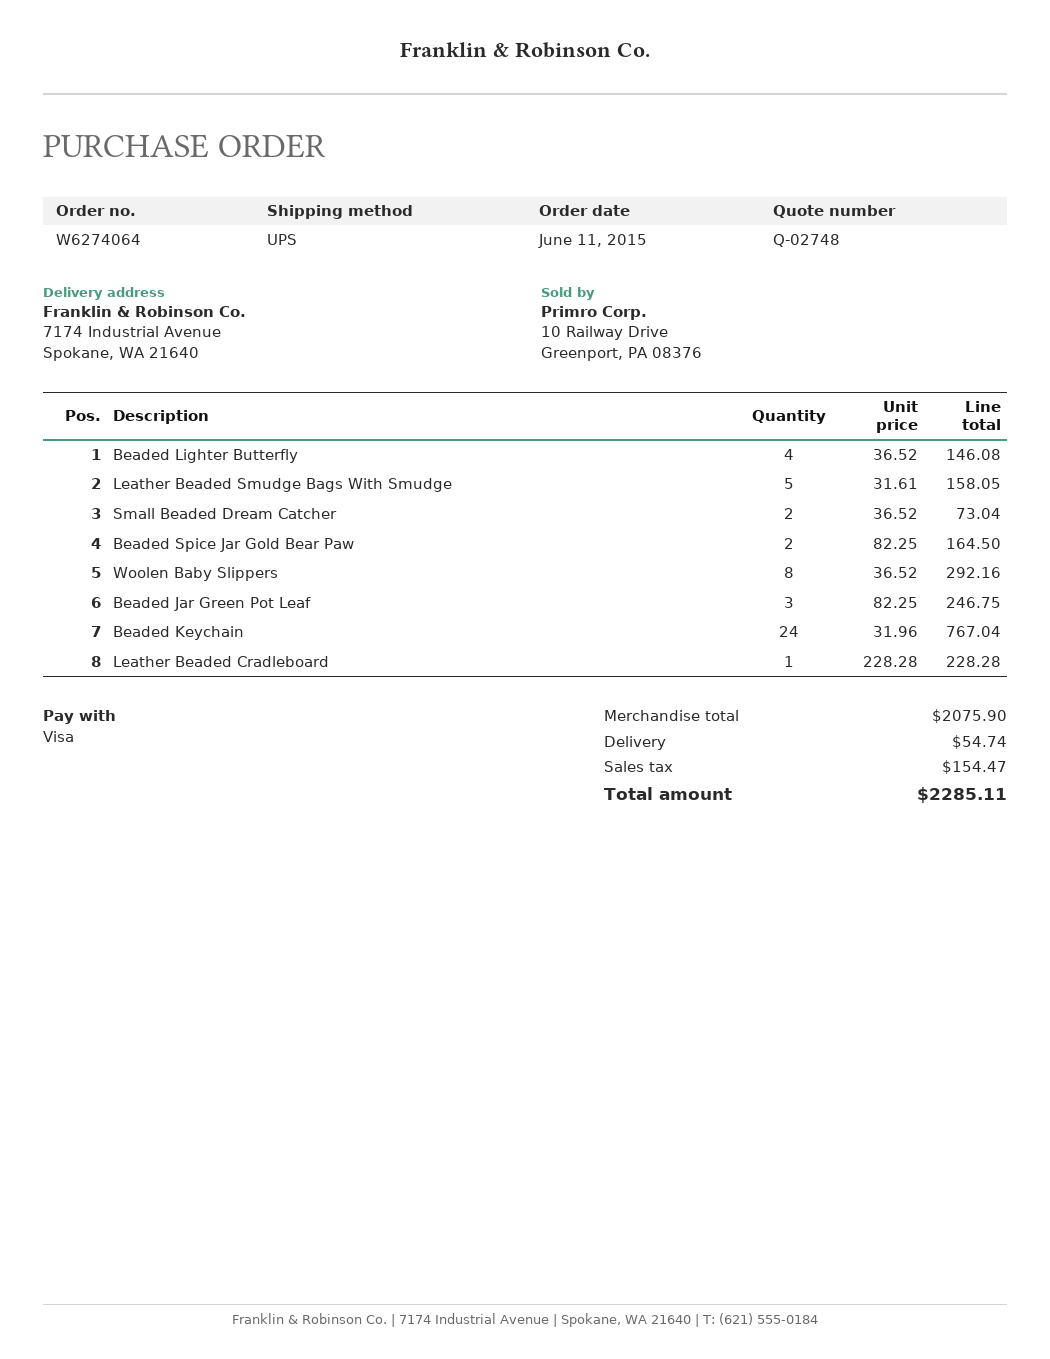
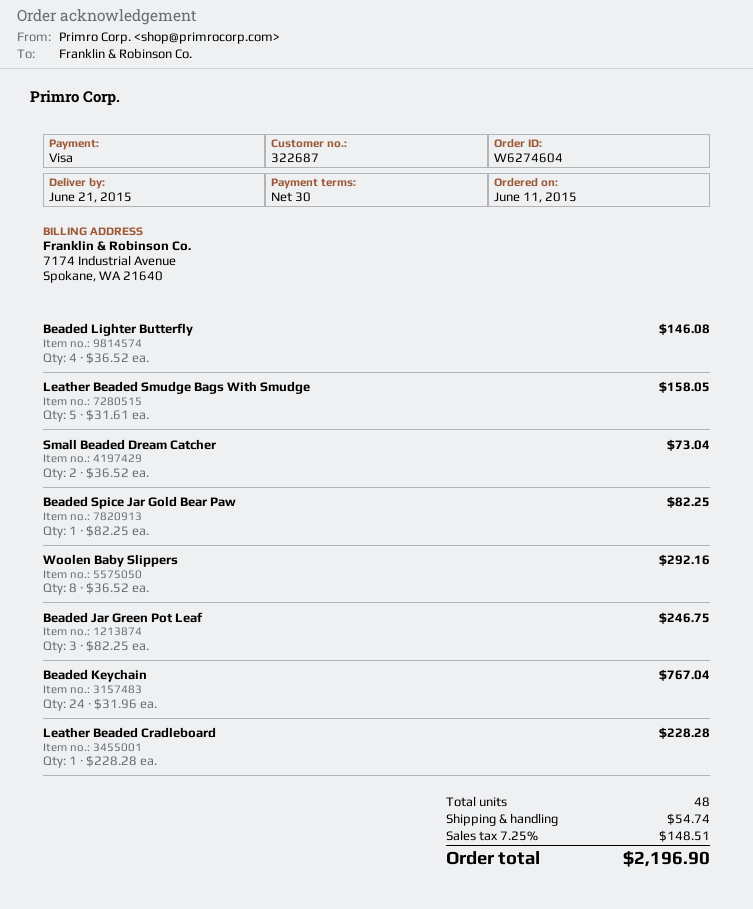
order number: W6274064 -> W6274604
Beaded Spice Jar Gold Bear Paw: 2 x 82.25 = 164.50 -> 1 x 82.25 = 82.25
tax: 154.47 -> 148.51
total: 2285.11 -> 2196.90

